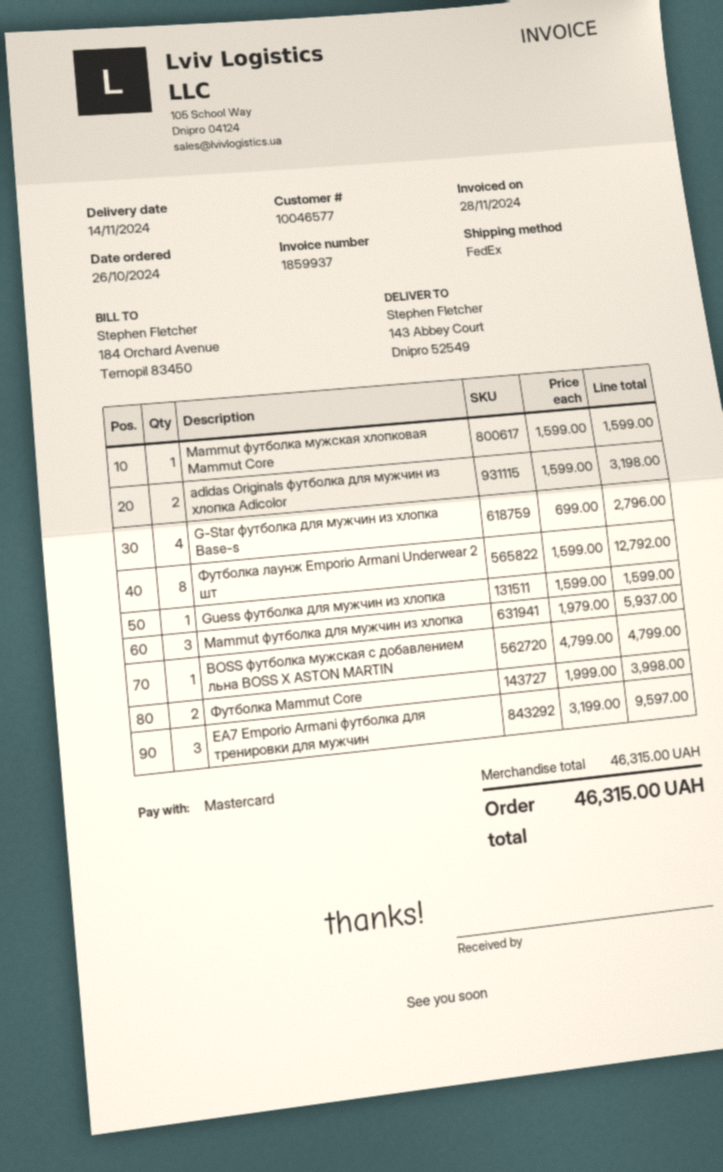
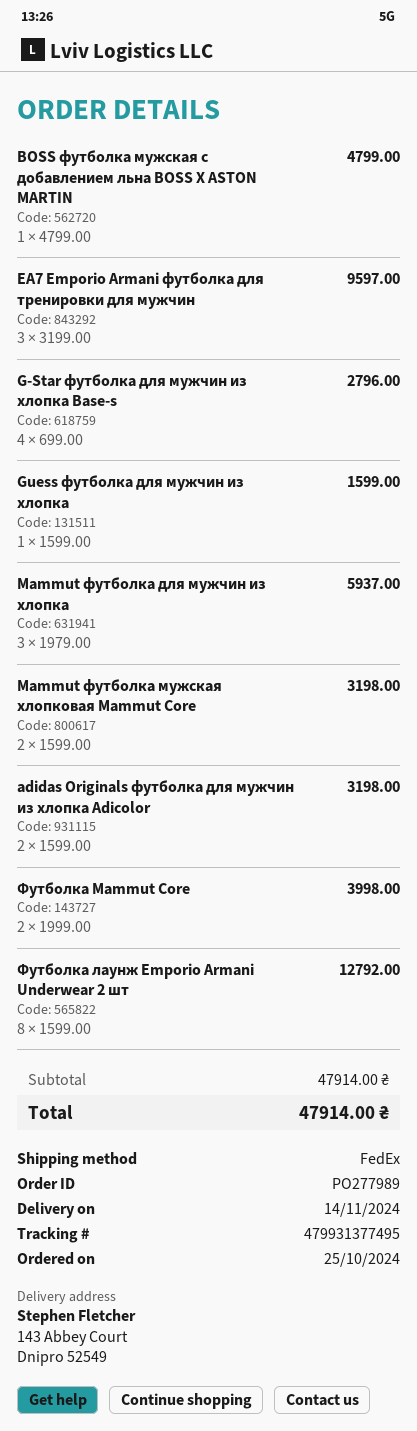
order date: 2024-10-26 -> 2024-10-25
Mammut футболка мужская хлопковая Mammut Core: 1 x 1599.00 = 1599.00 -> 2 x 1599.00 = 3198.00
subtotal: 46315.00 -> 47914.00
total: 46315.00 -> 47914.00

